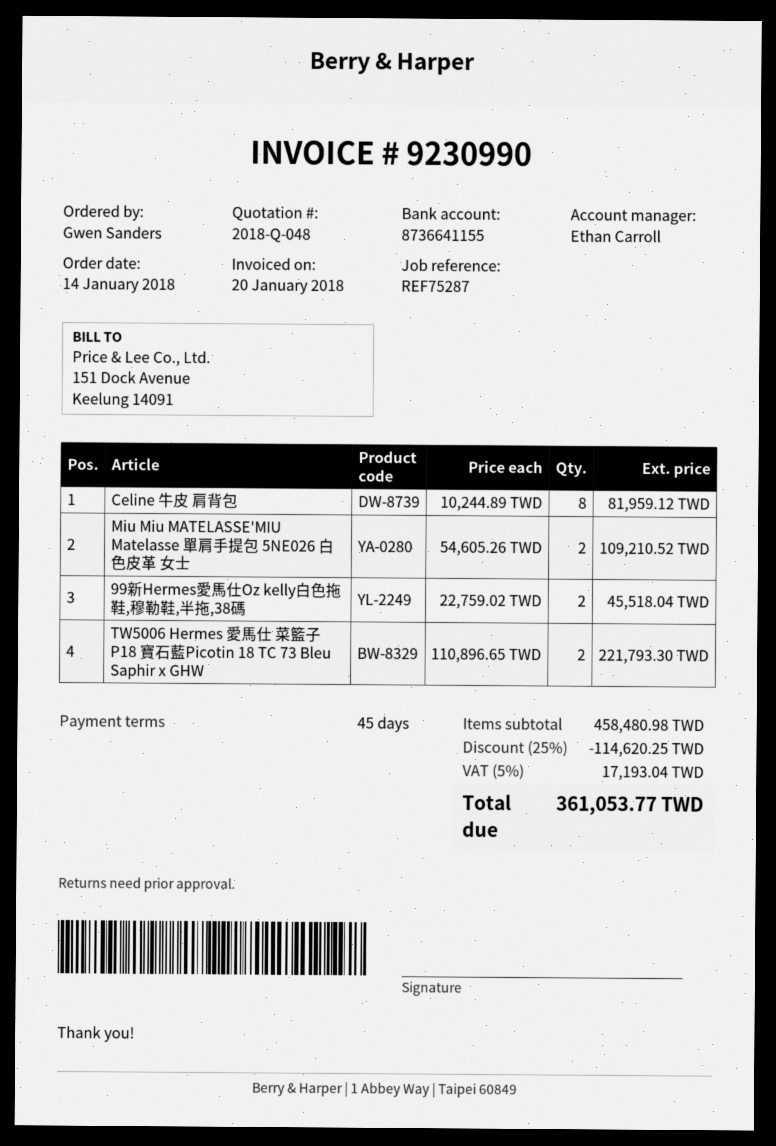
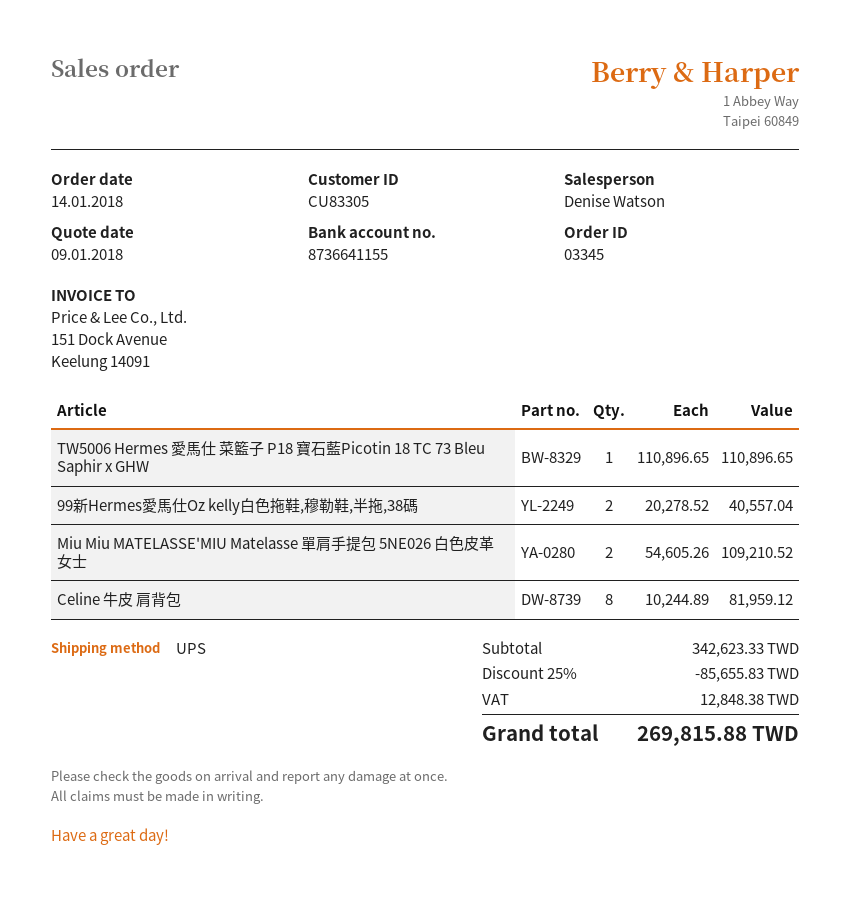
sales rep: Ethan Carroll -> Denise Watson
99新Hermes愛馬仕Oz kelly白色拖鞋,穆勒鞋,半拖,38碼: 2 x 22759.02 = 45518.04 -> 2 x 20278.52 = 40557.04
TW5006 Hermes 愛馬仕 菜籃子 P18 寶石藍Picotin 18 TC 73 Bleu Saphir x GHW: 2 x 110896.65 = 221793.30 -> 1 x 110896.65 = 110896.65
subtotal: 458480.98 -> 342623.33
discount: 25% = 114620.25 -> 25% = 85655.83
tax: 17193.04 -> 12848.38
total: 361053.77 -> 269815.88

